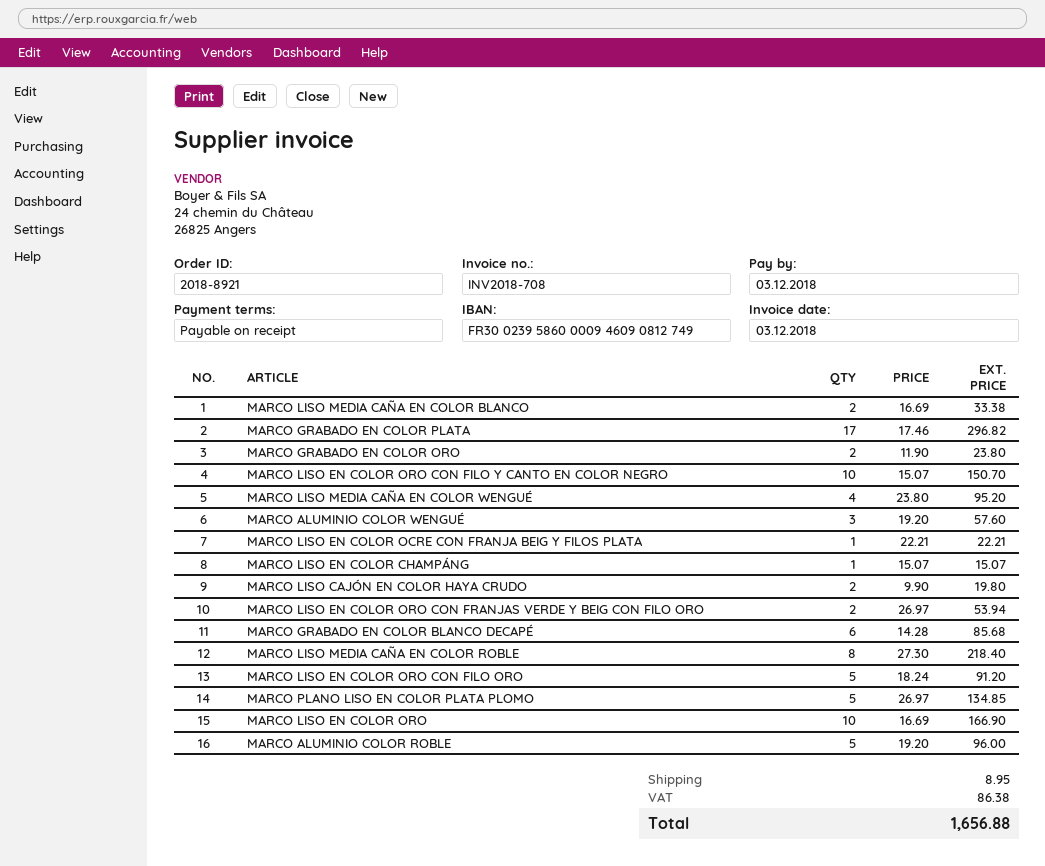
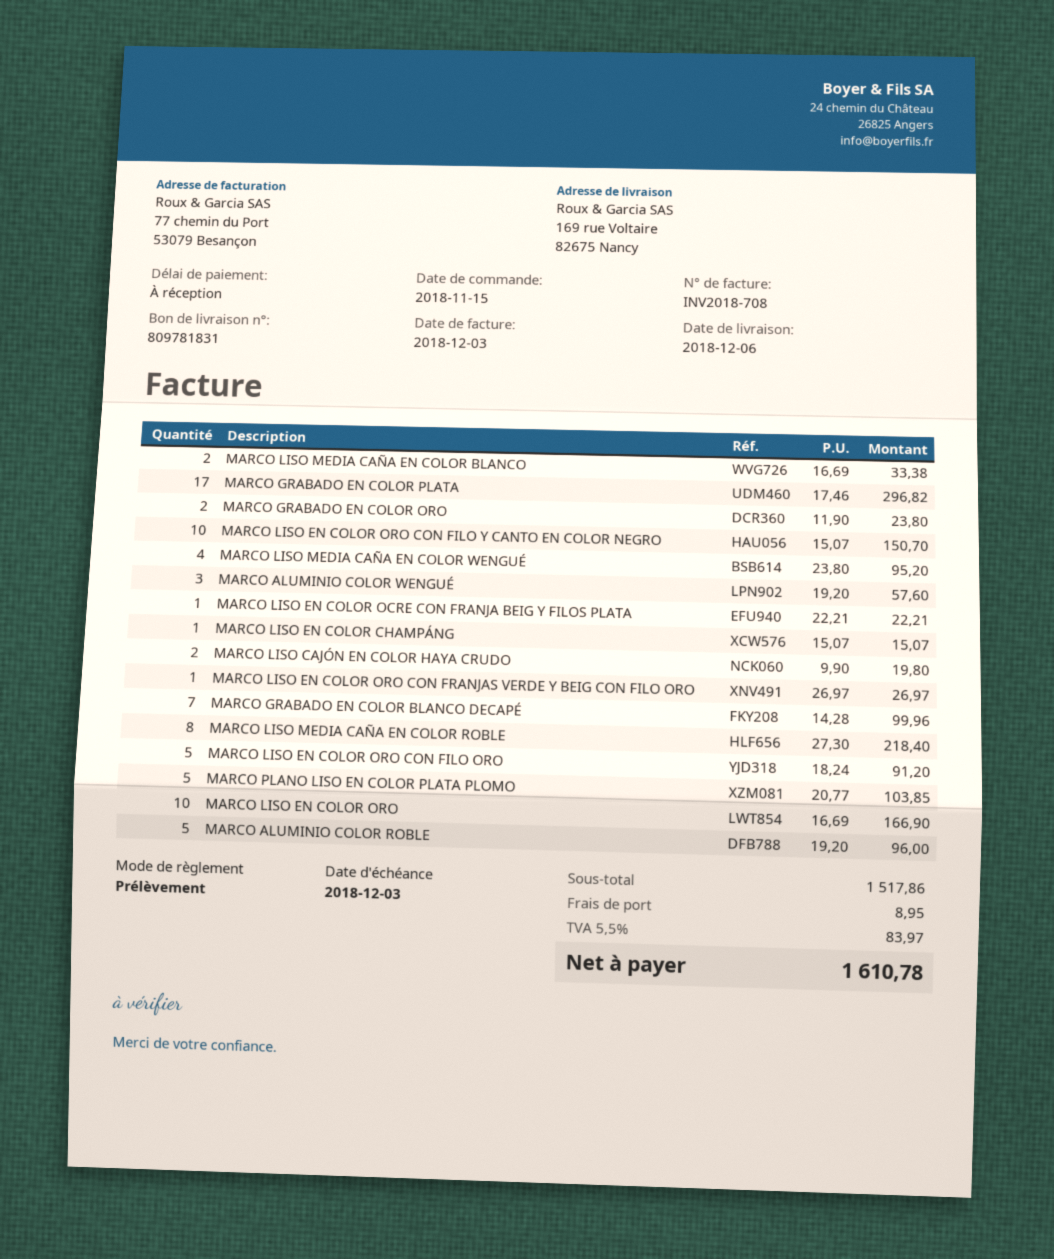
MARCO LISO EN COLOR ORO CON FRANJAS VERDE Y BEIG CON FILO ORO: 2 x 26.97 = 53.94 -> 1 x 26.97 = 26.97
MARCO GRABADO EN COLOR BLANCO DECAPÉ: 6 x 14.28 = 85.68 -> 7 x 14.28 = 99.96
MARCO PLANO LISO EN COLOR PLATA PLOMO: 5 x 26.97 = 134.85 -> 5 x 20.77 = 103.85
tax: 86.38 -> 83.97
total: 1656.88 -> 1610.78

